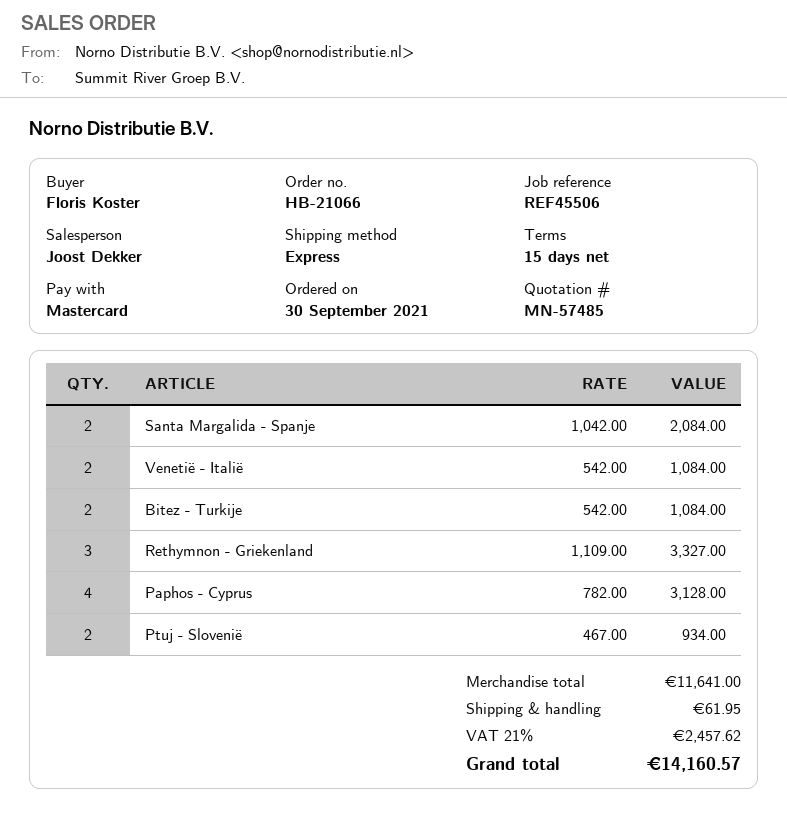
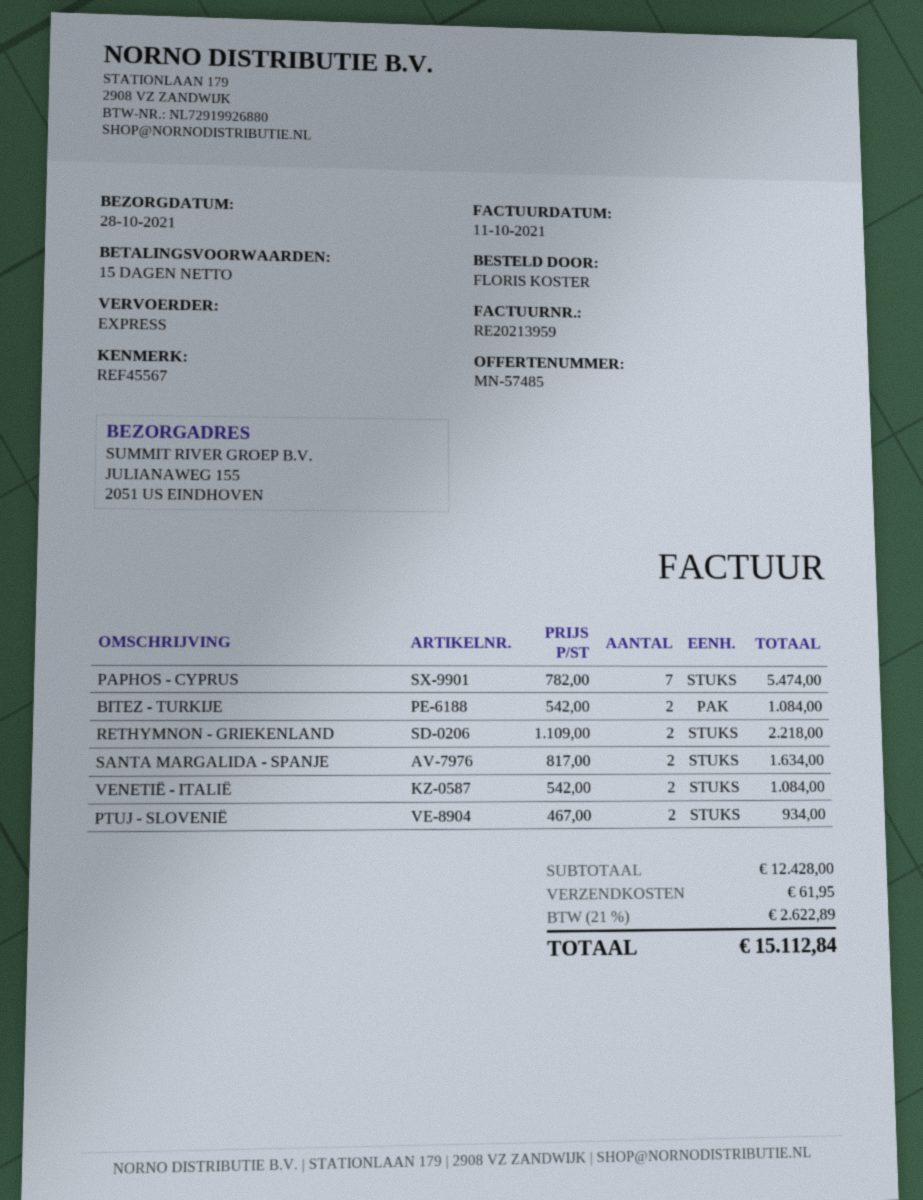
reference: REF45506 -> REF45567
Santa Margalida - Spanje: 2 x 1042.00 = 2084.00 -> 2 x 817.00 = 1634.00
Rethymnon - Griekenland: 3 x 1109.00 = 3327.00 -> 2 x 1109.00 = 2218.00
Paphos - Cyprus: 4 x 782.00 = 3128.00 -> 7 x 782.00 = 5474.00
subtotal: 11641.00 -> 12428.00
tax: 21% = 2457.62 -> 21% = 2622.89
total: 14160.57 -> 15112.84

